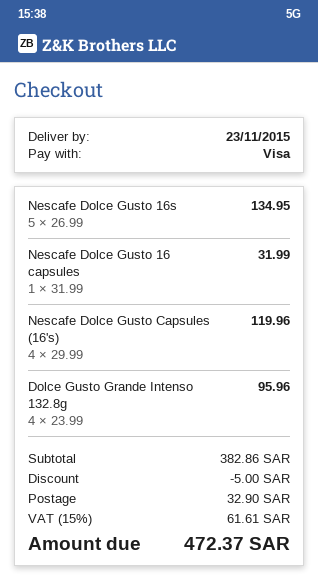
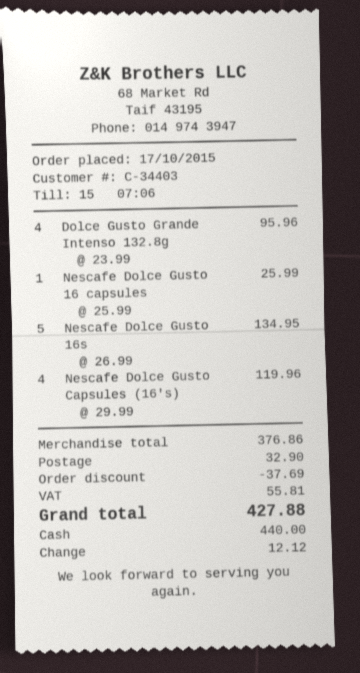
payment method: Visa -> cash
Nescafe Dolce Gusto 16 capsules: 1 x 31.99 = 31.99 -> 1 x 25.99 = 25.99
subtotal: 382.86 -> 376.86
discount: 5.00 -> 37.69
tax: 61.61 -> 55.81
total: 472.37 -> 427.88

